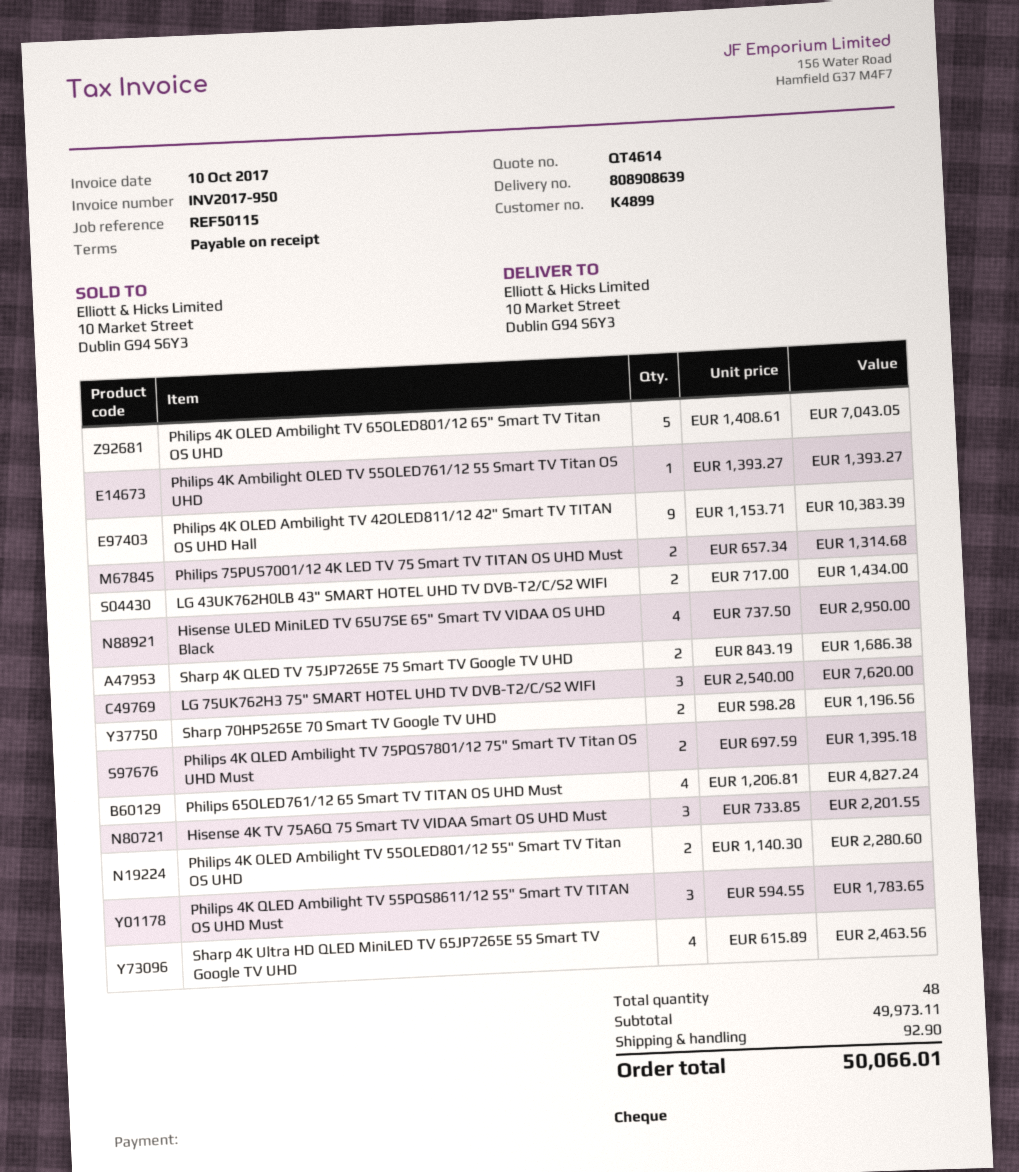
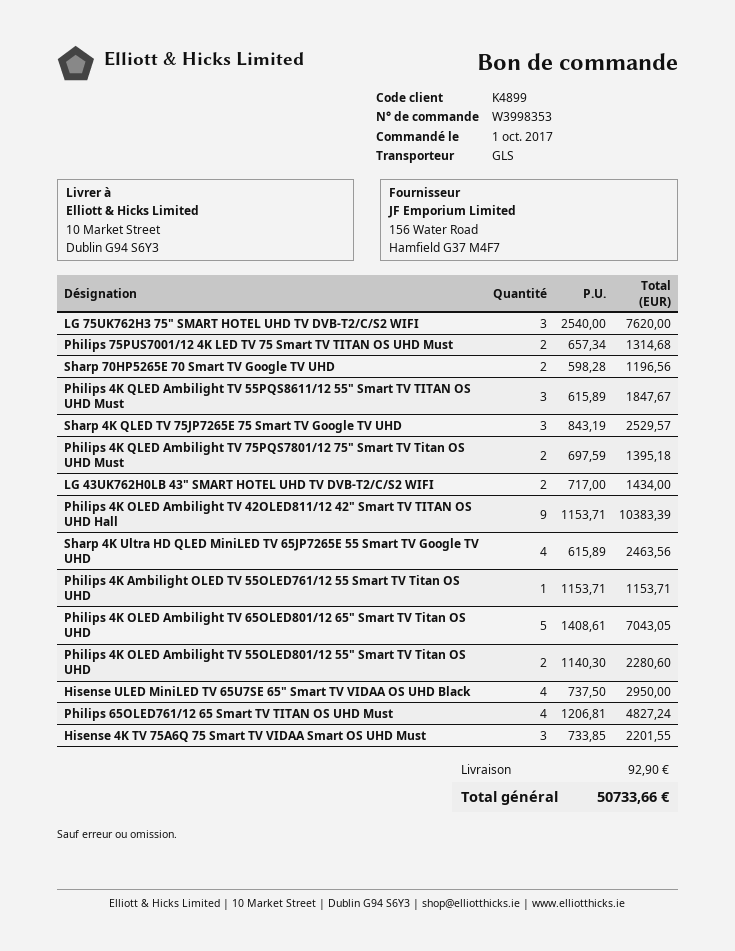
Philips 4K Ambilight OLED TV 55OLED761/12 55 Smart TV Titan OS UHD: 1 x 1393.27 = 1393.27 -> 1 x 1153.71 = 1153.71
Sharp 4K QLED TV 75JP7265E 75 Smart TV Google TV UHD: 2 x 843.19 = 1686.38 -> 3 x 843.19 = 2529.57
Philips 4K QLED Ambilight TV 55PQS8611/12 55" Smart TV TITAN OS UHD Must: 3 x 594.55 = 1783.65 -> 3 x 615.89 = 1847.67
total: 50066.01 -> 50733.66

